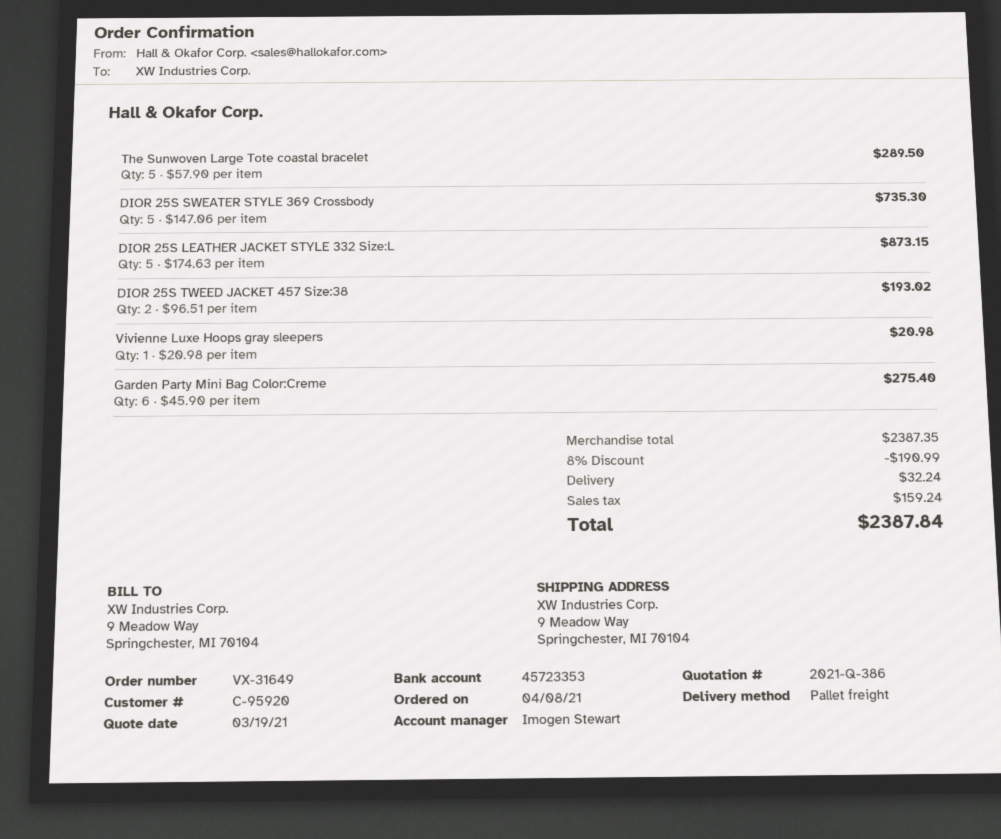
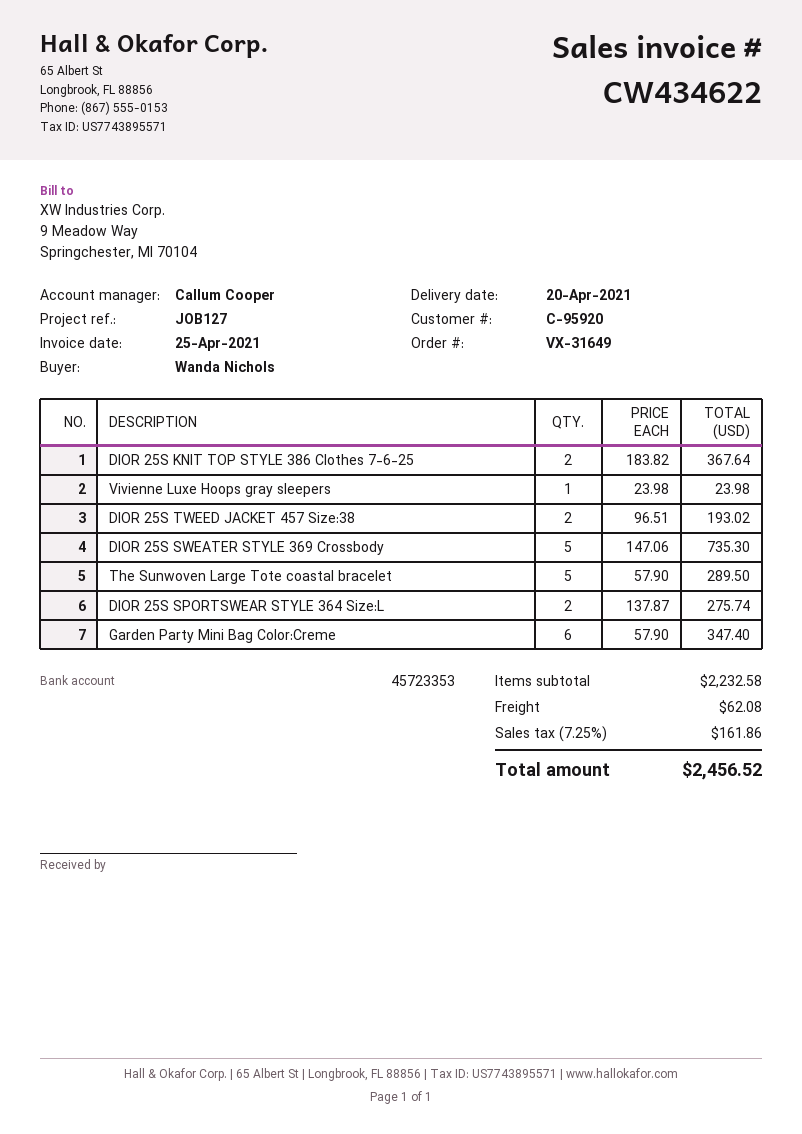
sales rep: Imogen Stewart -> Callum Cooper
DIOR 25S LEATHER JACKET STYLE 332 Size:L: 5 x 174.63 = 873.15 -> none
Vivienne Luxe Hoops gray sleepers: 1 x 20.98 = 20.98 -> 1 x 23.98 = 23.98
Garden Party Mini Bag Color:Creme: 6 x 45.90 = 275.40 -> 6 x 57.90 = 347.40
DIOR 25S KNIT TOP STYLE 386 Clothes 7-6-25: none -> 2 x 183.82 = 367.64
DIOR 25S SPORTSWEAR STYLE 364 Size:L: none -> 2 x 137.87 = 275.74
subtotal: 2387.35 -> 2232.58
discount: 8% = 190.99 -> none
shipping: 32.24 -> 62.08
tax: 159.24 -> 161.86
total: 2387.84 -> 2456.52

